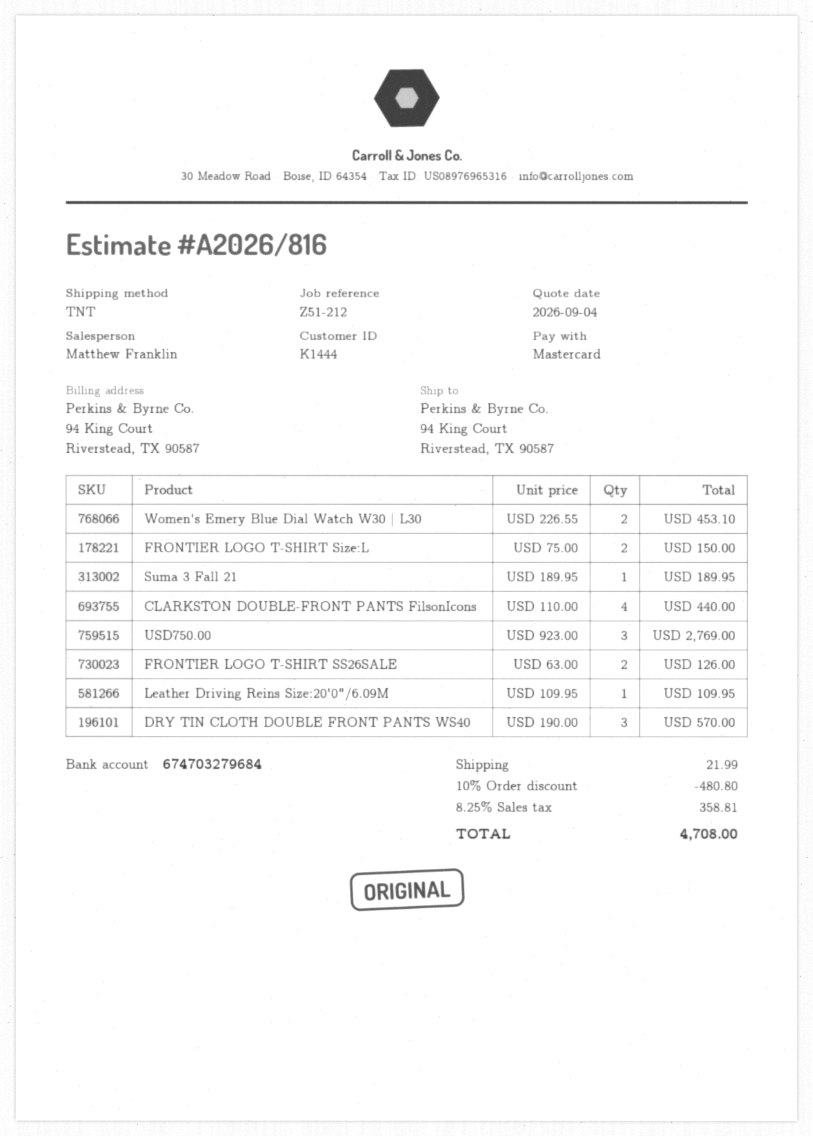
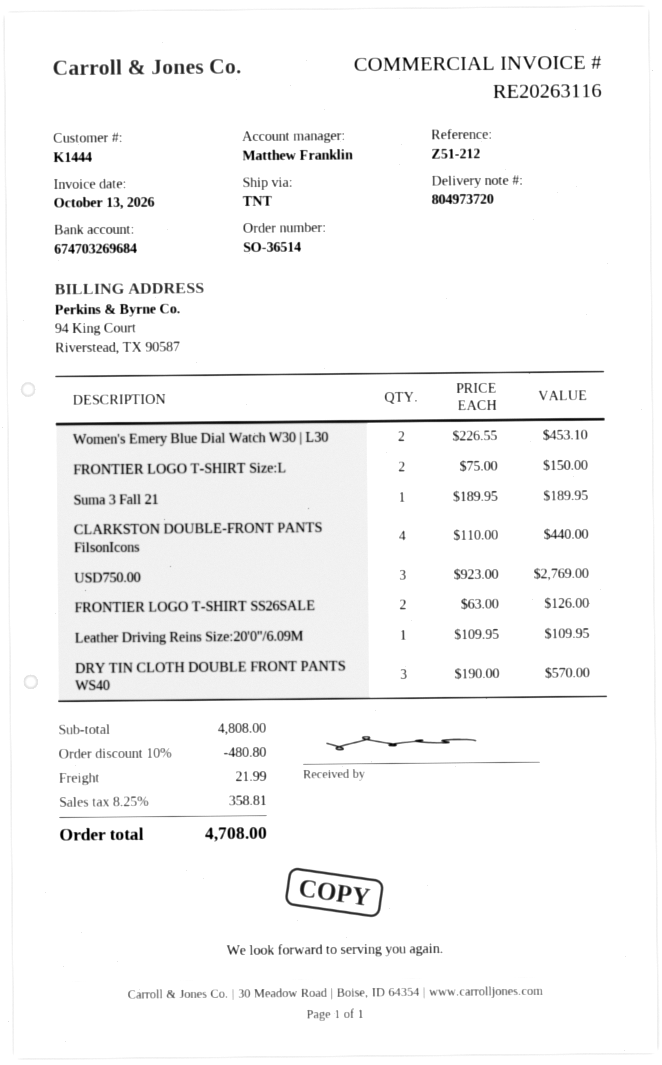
bank account: 674703279684 -> 674703269684

